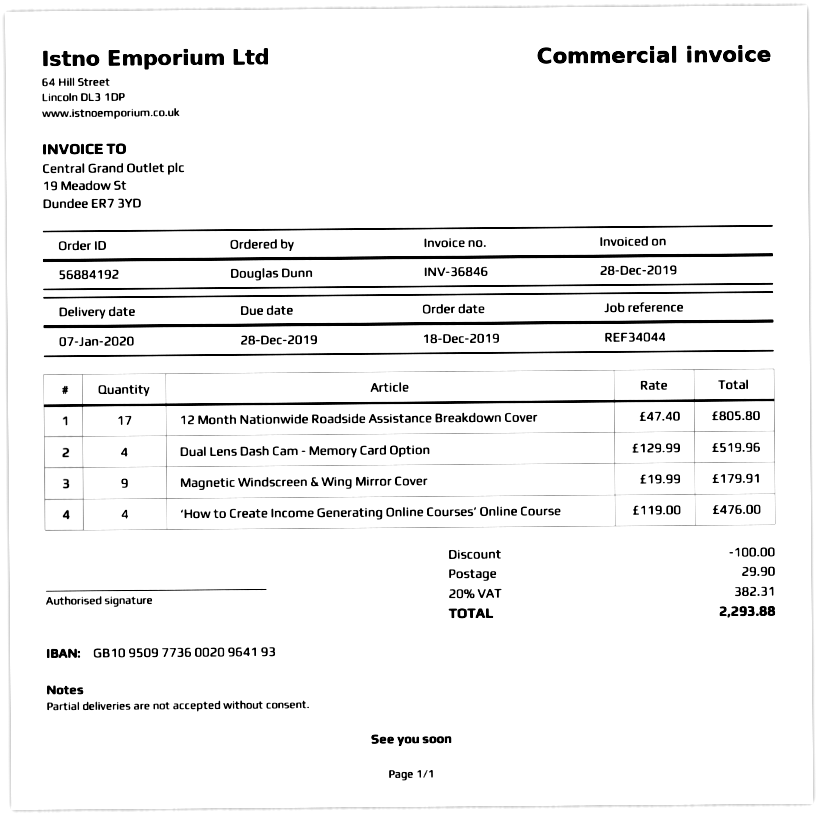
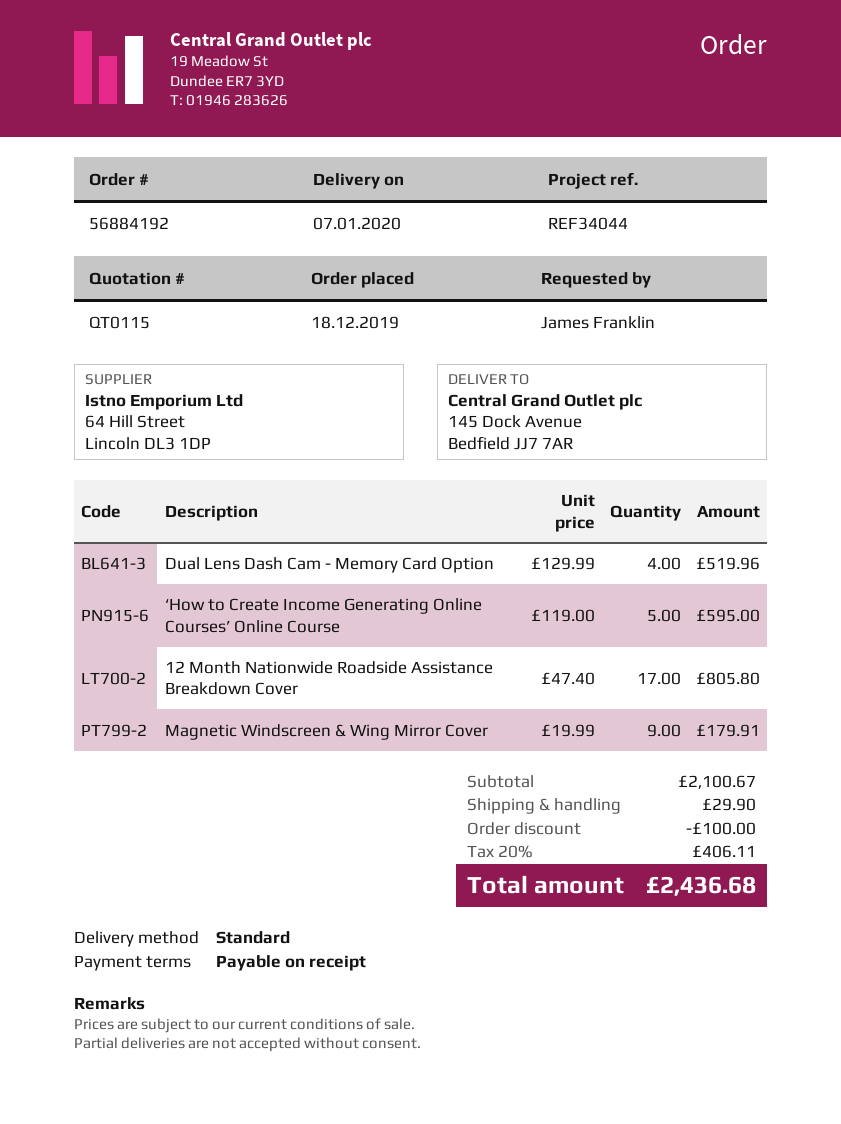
ordered by: Douglas Dunn -> James Franklin
‘How to Create Income Generating Online Courses’ Online Course: 4 x 119.00 = 476.00 -> 5 x 119.00 = 595.00
tax: 20% = 382.31 -> 20% = 406.11
total: 2293.88 -> 2436.68

